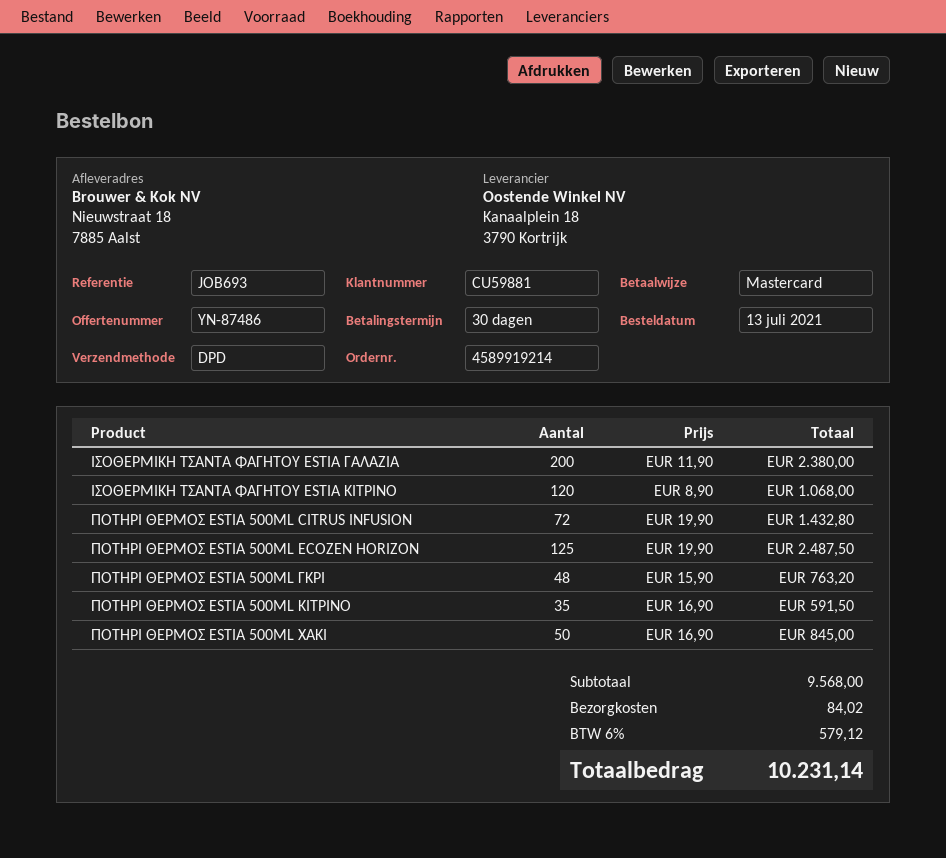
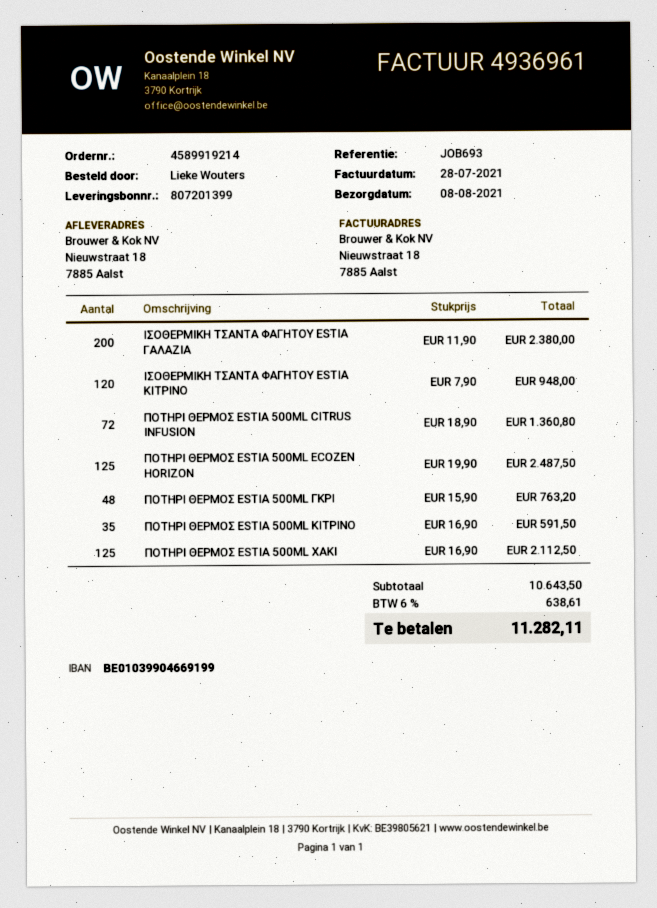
ΙΣΟΘΕΡΜΙΚΗ ΤΣΑΝΤΑ ΦΑΓΗΤΟΥ ESTIA ΚΙΤΡΙΝΟ: 120 x 8.90 = 1068.00 -> 120 x 7.90 = 948.00
ΠΟΤΗΡΙ ΘΕΡΜΟΣ ESTIA 500ML CITRUS INFUSION: 72 x 19.90 = 1432.80 -> 72 x 18.90 = 1360.80
ΠΟΤΗΡΙ ΘΕΡΜΟΣ ESTIA 500ML ΧΑΚΙ: 50 x 16.90 = 845.00 -> 125 x 16.90 = 2112.50
subtotal: 9568.00 -> 10643.50
shipping: 84.02 -> none
tax: 6% = 579.12 -> 6% = 638.61
total: 10231.14 -> 11282.11

